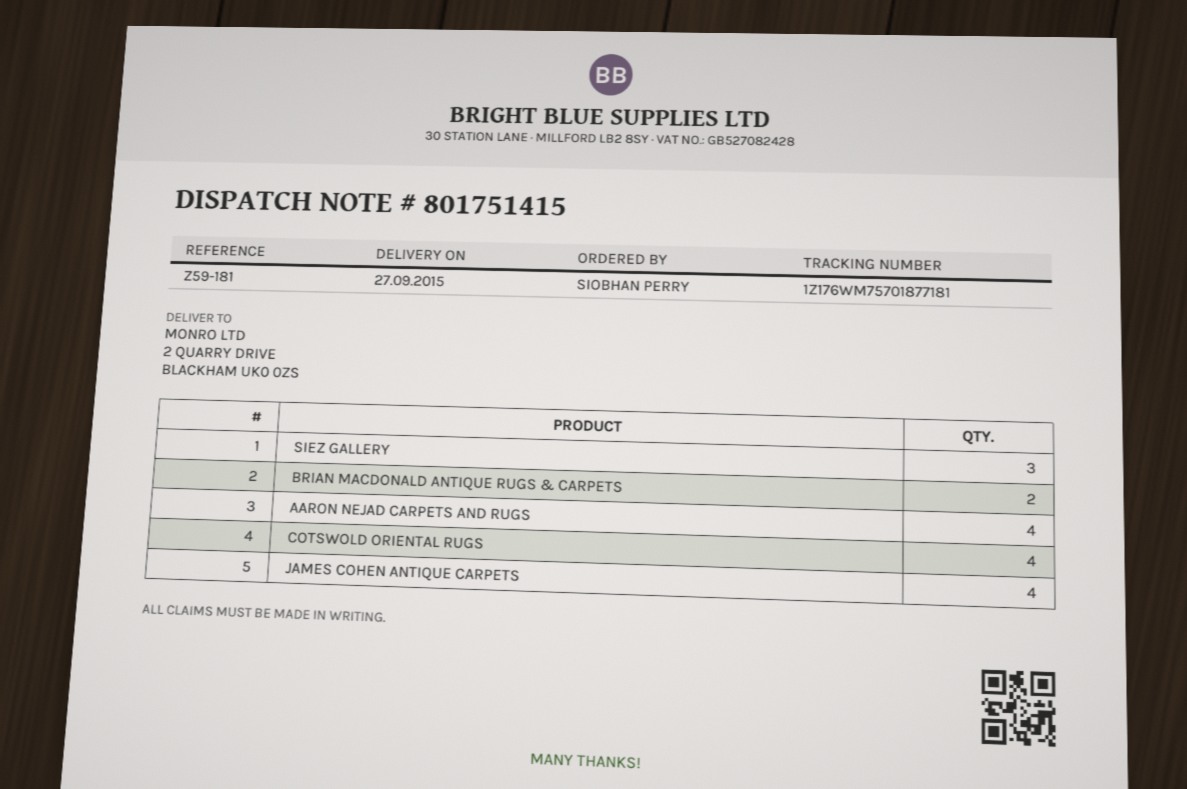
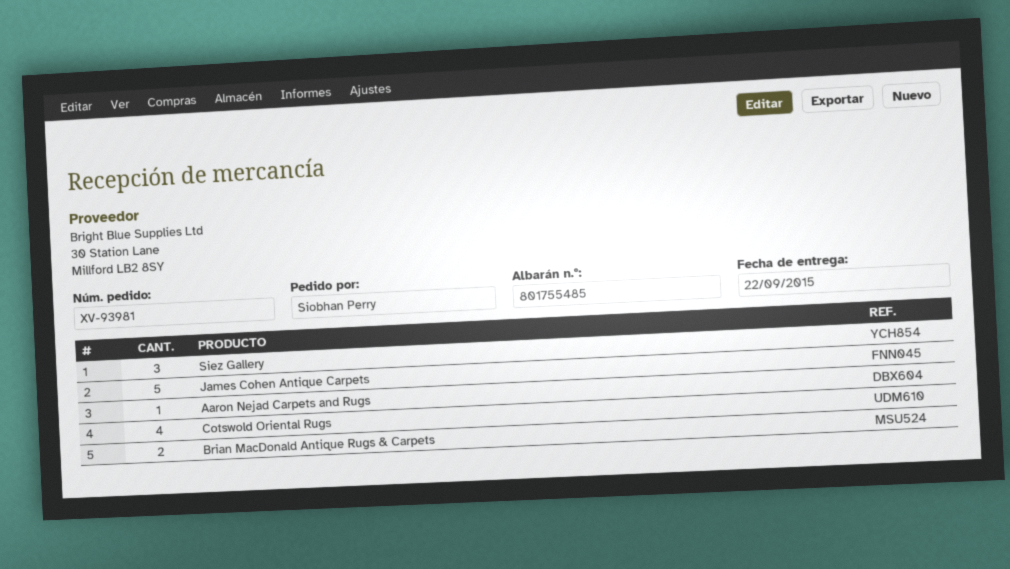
delivery note number: 801751415 -> 801755485
delivery date: 2015-09-27 -> 2015-09-22
AARON NEJAD CARPETS AND RUGS: 4 -> 1
JAMES COHEN ANTIQUE CARPETS: 4 -> 5

